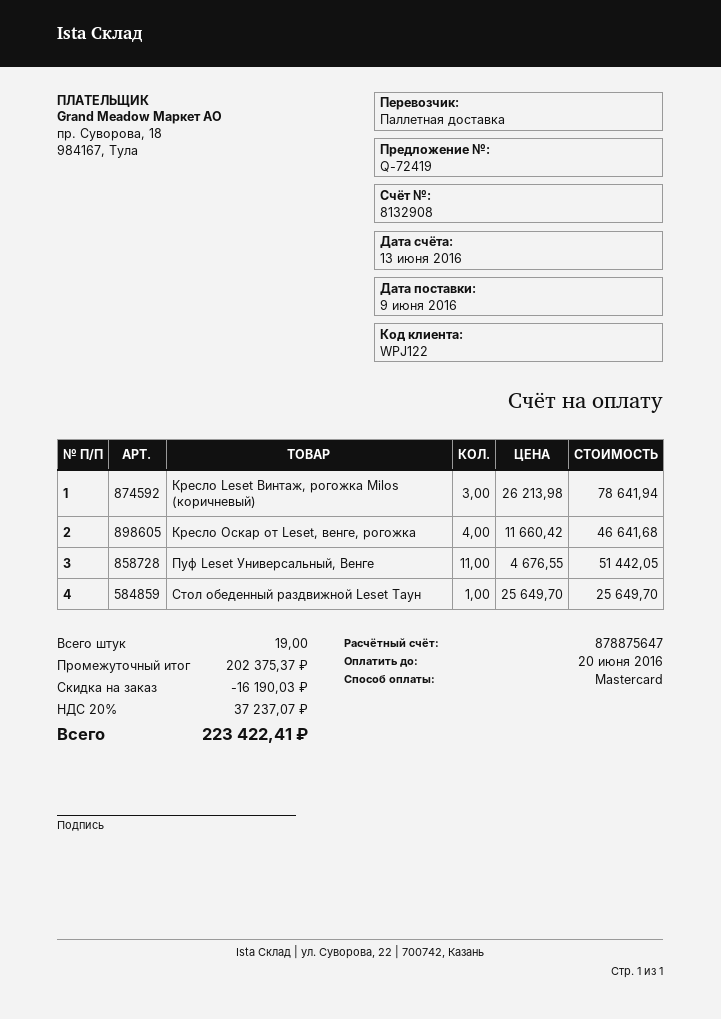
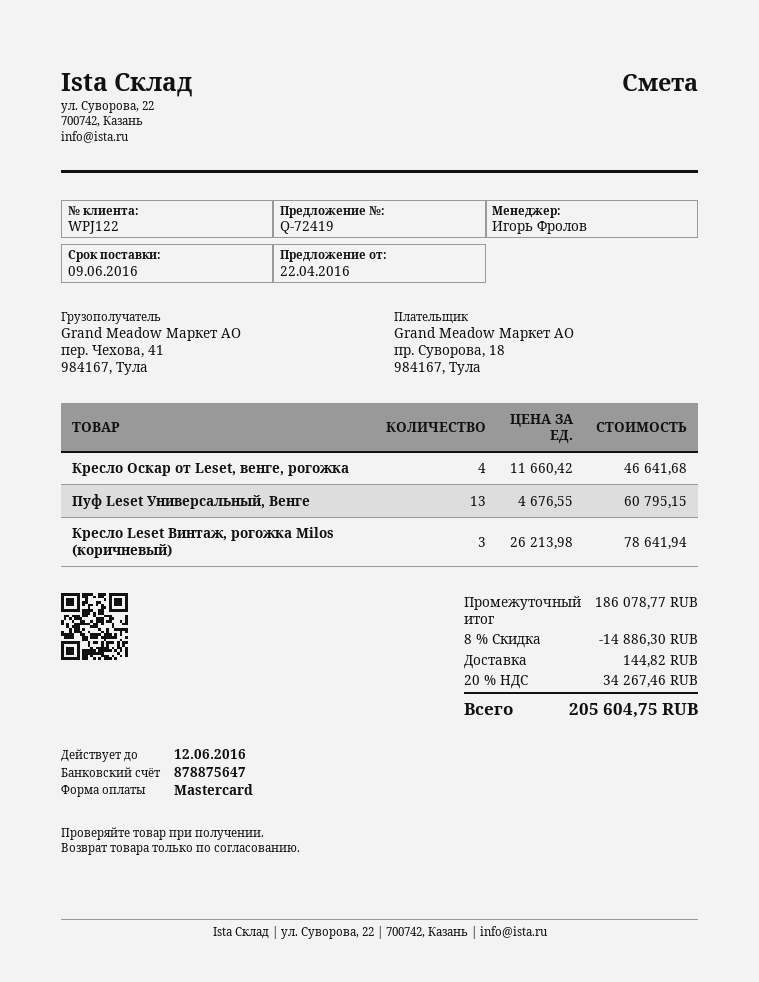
Пуф Leset Универсальный, Венге: 11 x 4676.55 = 51442.05 -> 13 x 4676.55 = 60795.15
Стол обеденный раздвижной Leset Таун: 1 x 25649.70 = 25649.70 -> none
subtotal: 202375.37 -> 186078.77
discount: 16190.03 -> 14886.30
shipping: none -> 144.82
tax: 20% = 37237.07 -> 20% = 34267.46
total: 223422.41 -> 205604.75

